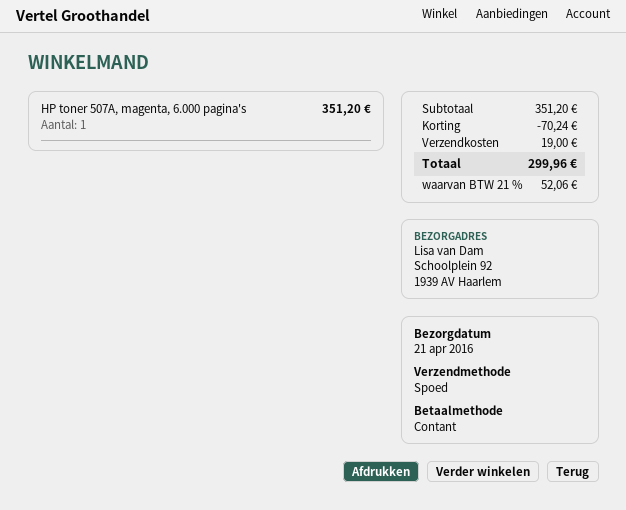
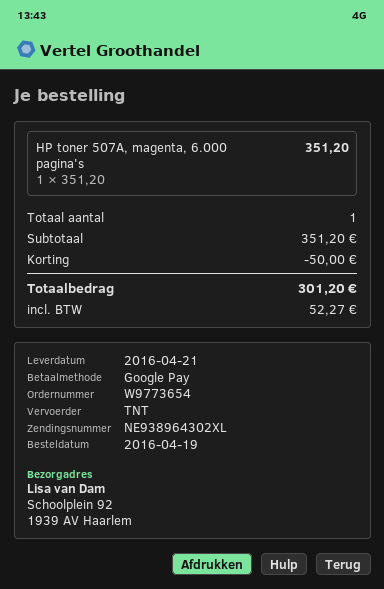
payment method: cash -> Google Pay
shipping method: express -> TNT
discount: 70.24 -> 50.00
shipping: 19.00 -> none
tax: 52.06 -> 52.27
total: 299.96 -> 301.20

